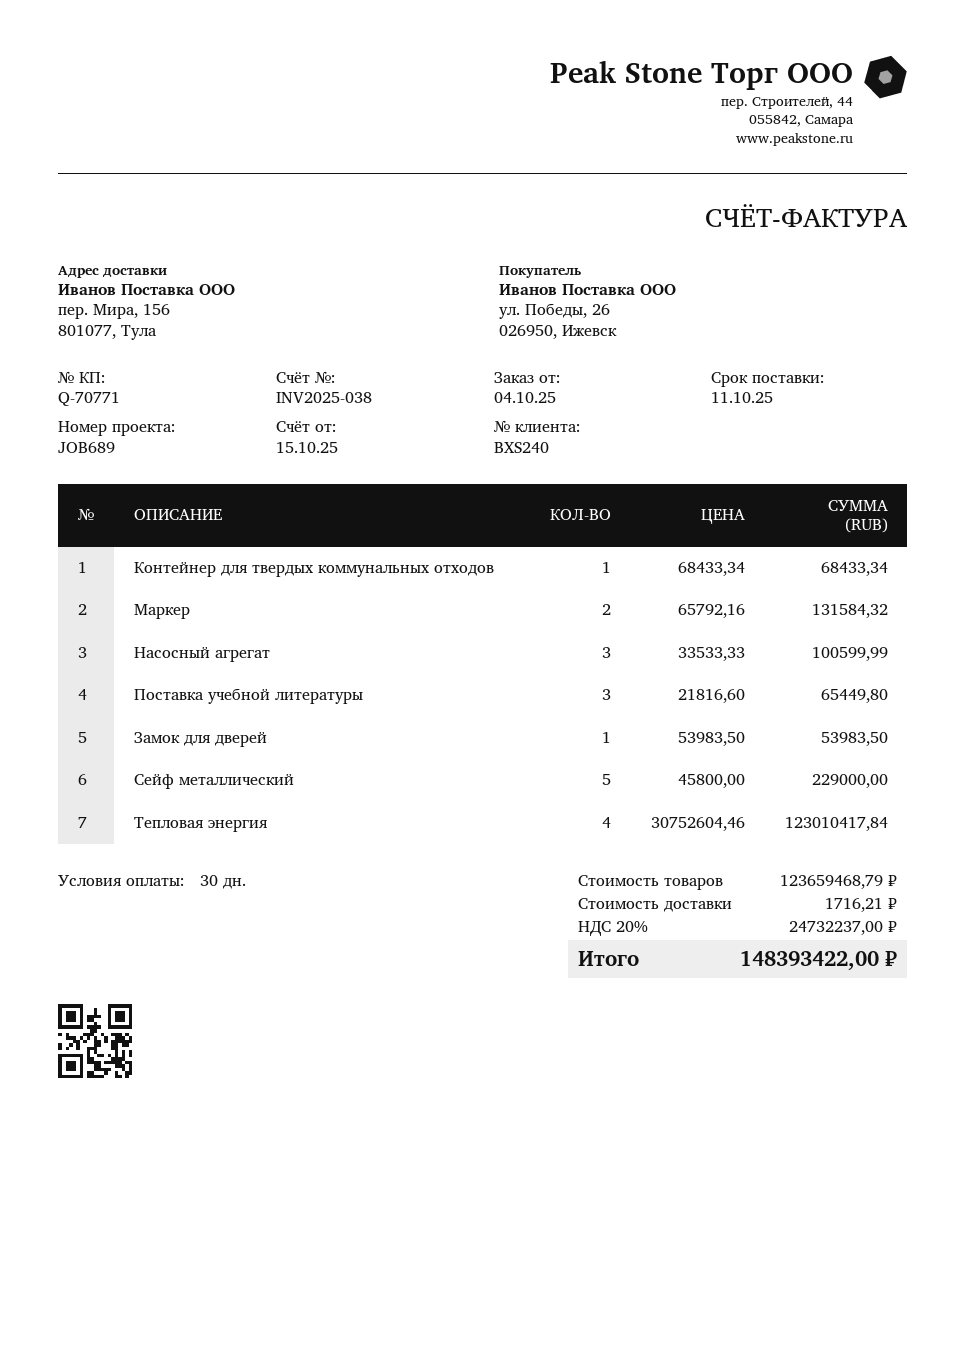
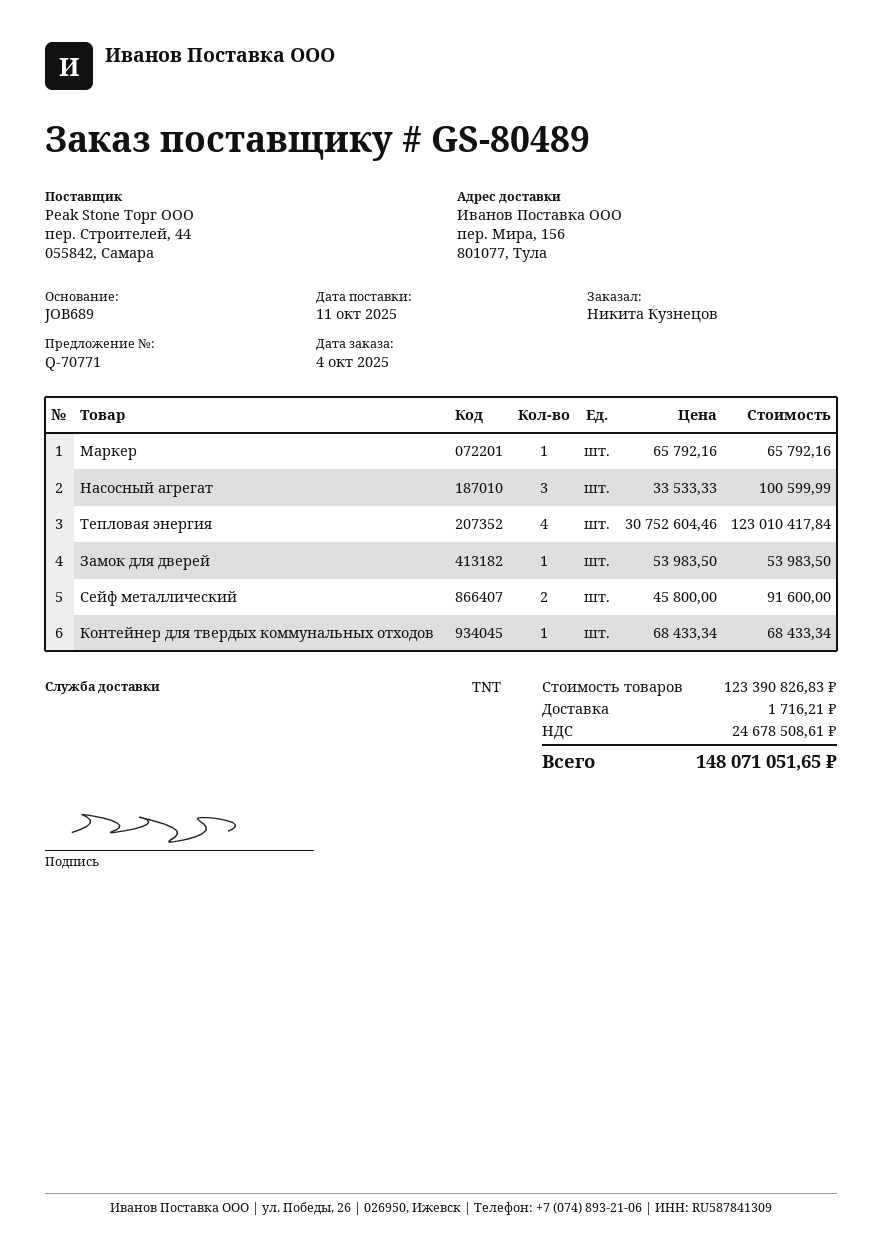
Маркер: 2 x 65792.16 = 131584.32 -> 1 x 65792.16 = 65792.16
Поставка учебной литературы: 3 x 21816.60 = 65449.80 -> none
Сейф металлический: 5 x 45800.00 = 229000.00 -> 2 x 45800.00 = 91600.00
subtotal: 123659468.79 -> 123390826.83
tax: 24732237.00 -> 24678508.61
total: 148393422.00 -> 148071051.65

